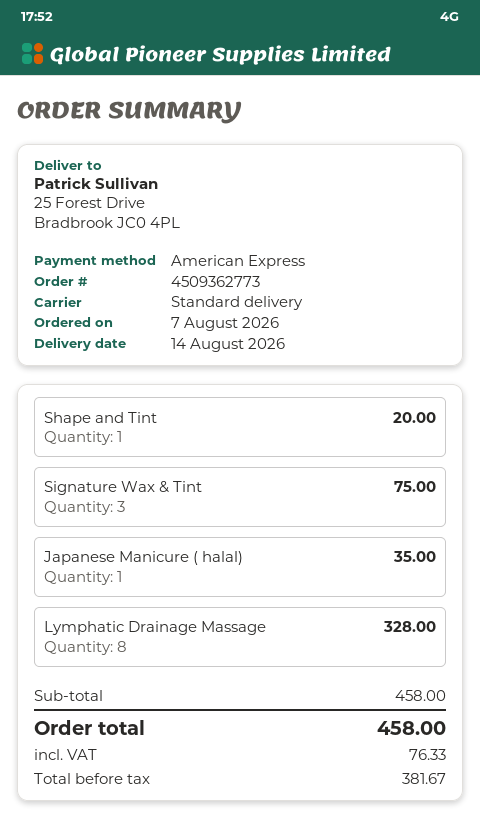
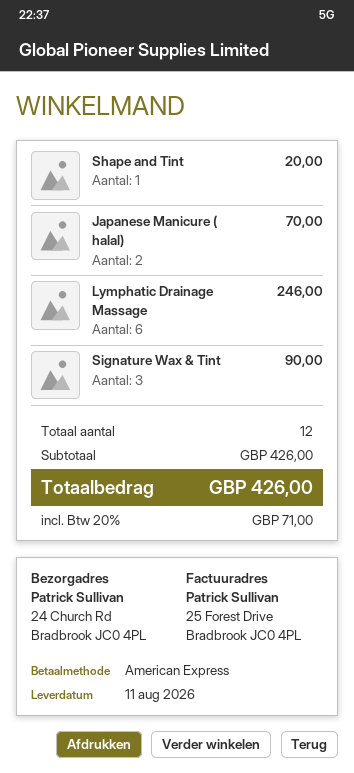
delivery date: 2026-08-14 -> 2026-08-11
ship to: 25 Forest Drive, Bradbrook JC0 4PL -> 24 Church Rd, Bradbrook JC0 4PL
Signature Wax & Tint: 3 for 75.00 -> 3 for 90.00
Japanese Manicure ( halal): 1 for 35.00 -> 2 for 70.00
Lymphatic Drainage Massage: 8 for 328.00 -> 6 for 246.00
subtotal: 458.00 -> 426.00
tax: 76.33 -> 71.00
total: 458.00 -> 426.00

